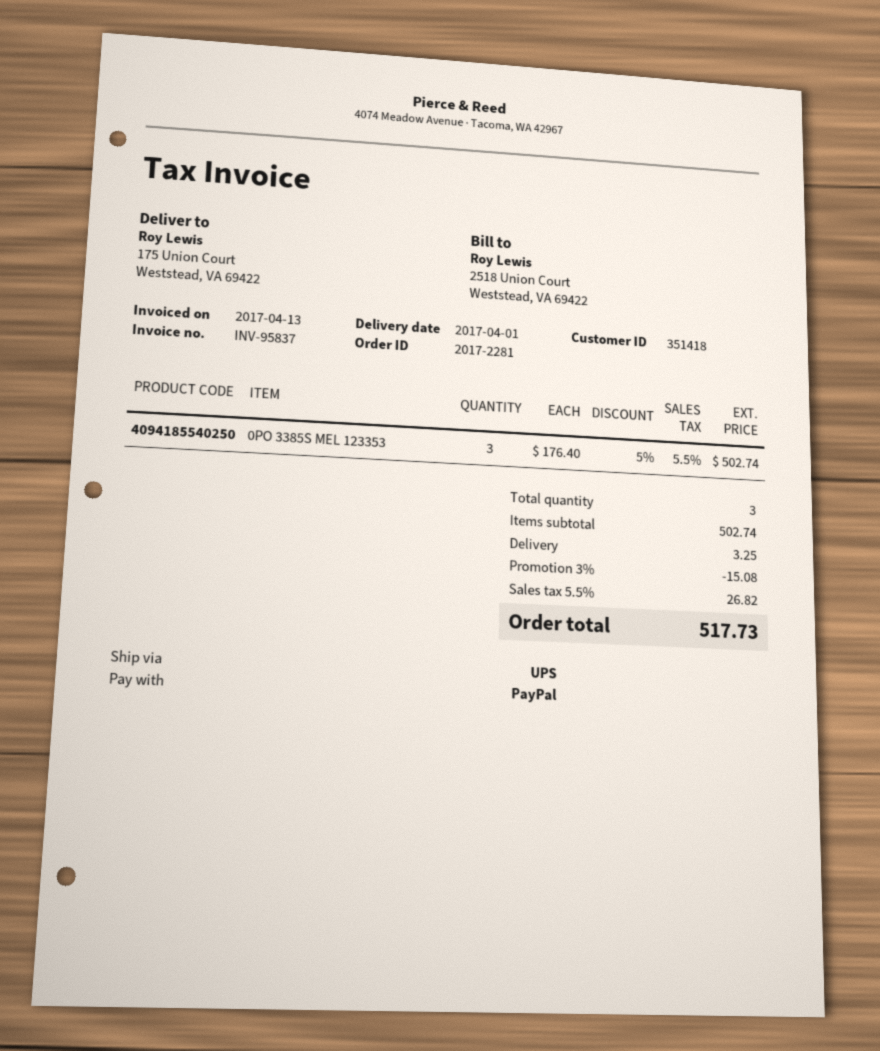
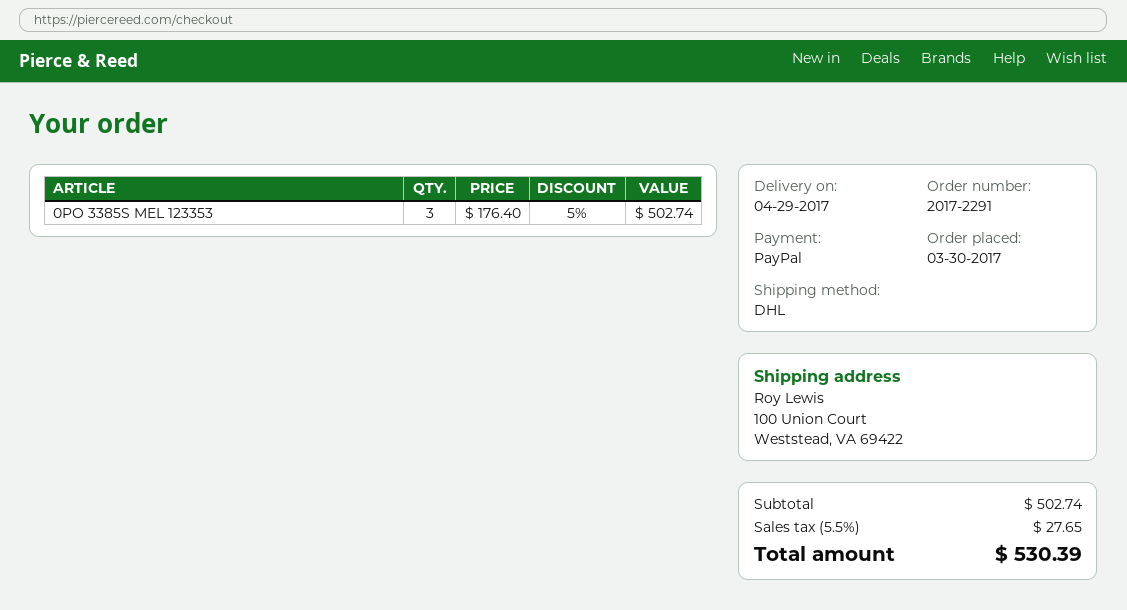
order number: 2017-2281 -> 2017-2291
delivery date: 2017-04-01 -> 2017-04-29
shipping method: UPS -> DHL
ship to: 175 Union Court, Weststead, VA 69422 -> 100 Union Court, Weststead, VA 69422
discount: 3% = 15.08 -> none
shipping: 3.25 -> none
tax: 5.5% = 26.82 -> 5.5% = 27.65
total: 517.73 -> 530.39

